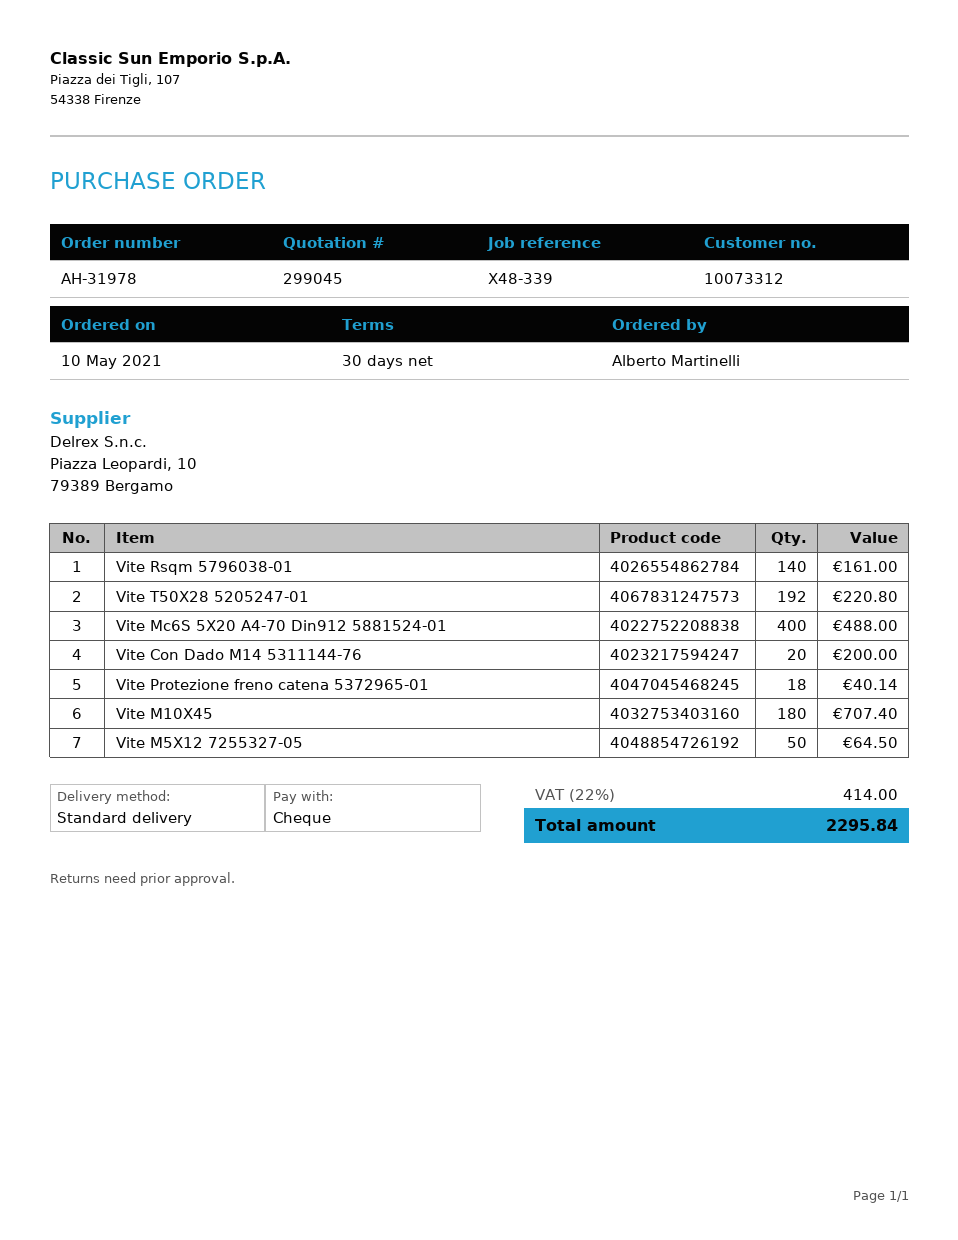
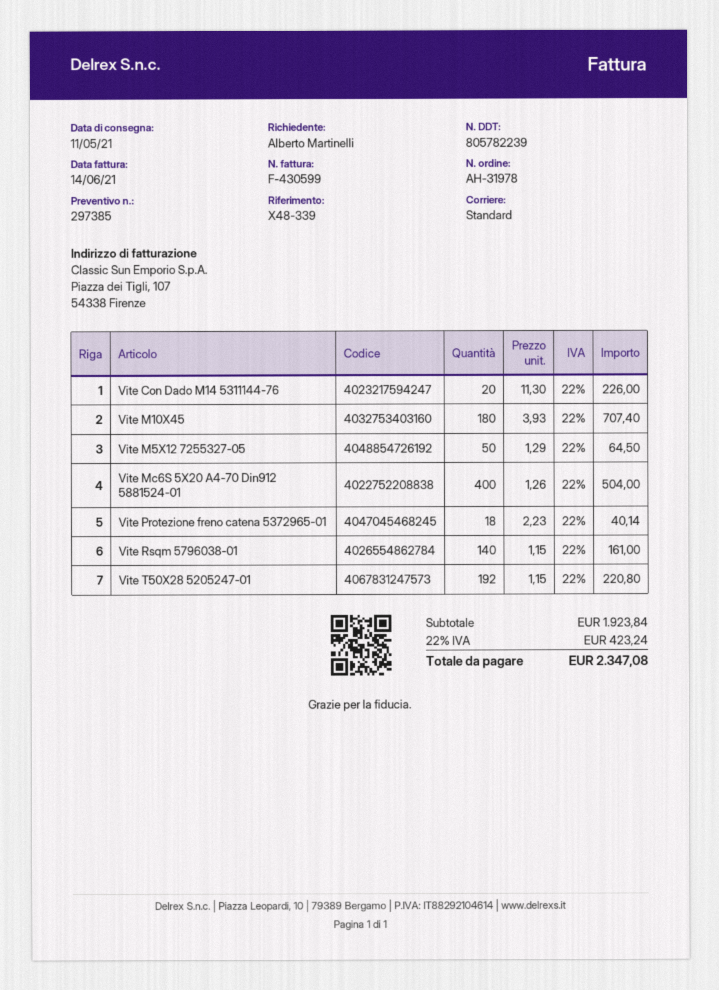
quote number: 299045 -> 297385
Vite Mc6S 5X20 A4-70 Din912 5881524-01: 400 for 488.00 -> 400 for 504.00
Vite Con Dado M14 5311144-76: 20 for 200.00 -> 20 for 226.00
tax: 22% = 414.00 -> 22% = 423.24
total: 2295.84 -> 2347.08

